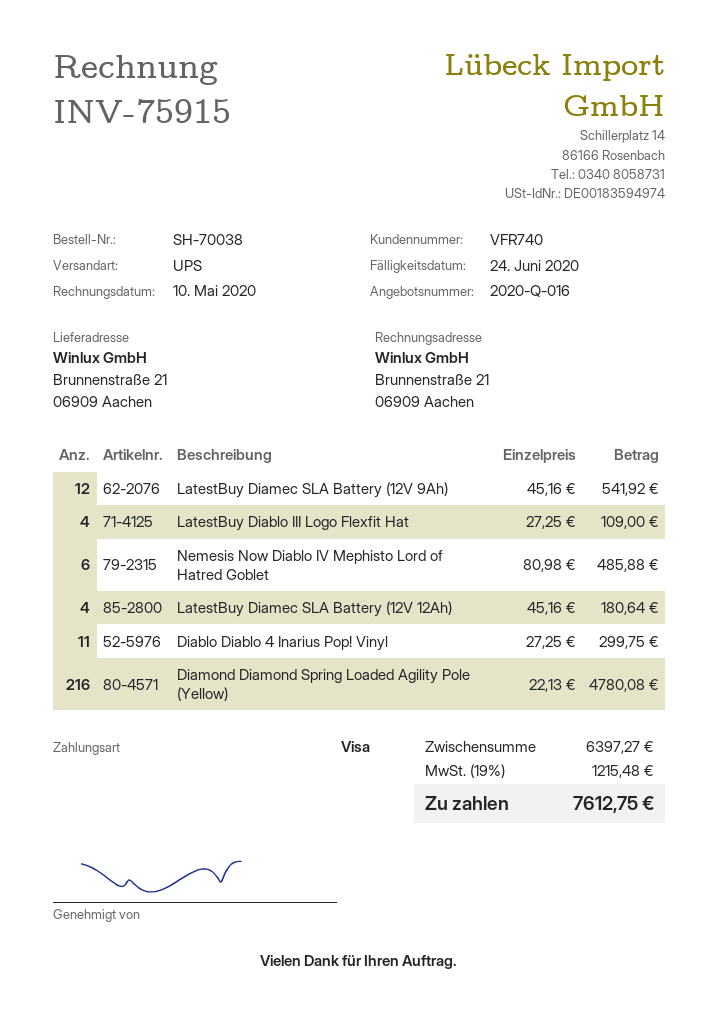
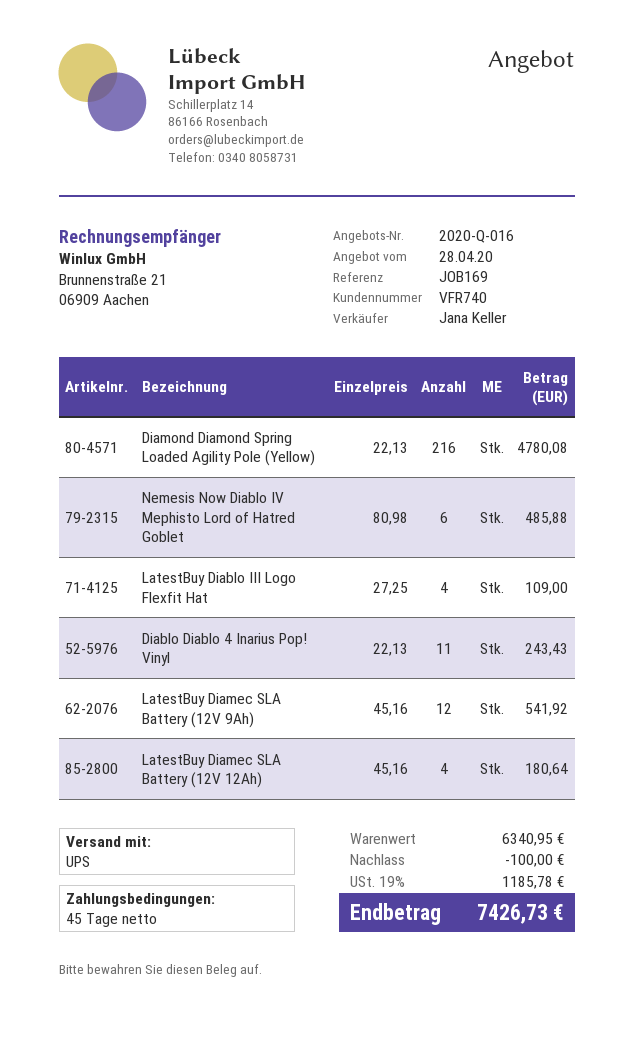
Diablo Diablo 4 Inarius Pop! Vinyl: 11 x 27.25 = 299.75 -> 11 x 22.13 = 243.43
subtotal: 6397.27 -> 6340.95
discount: none -> 100.00
tax: 19% = 1215.48 -> 19% = 1185.78
total: 7612.75 -> 7426.73

